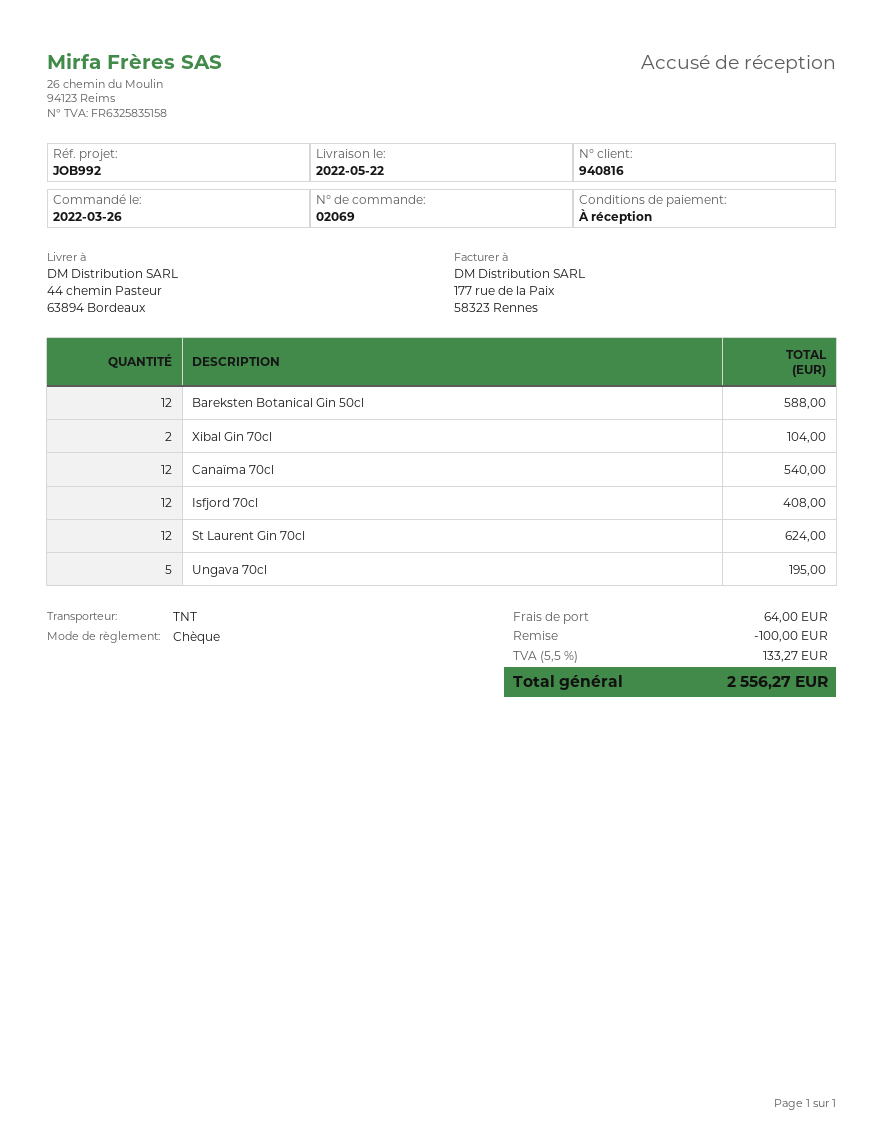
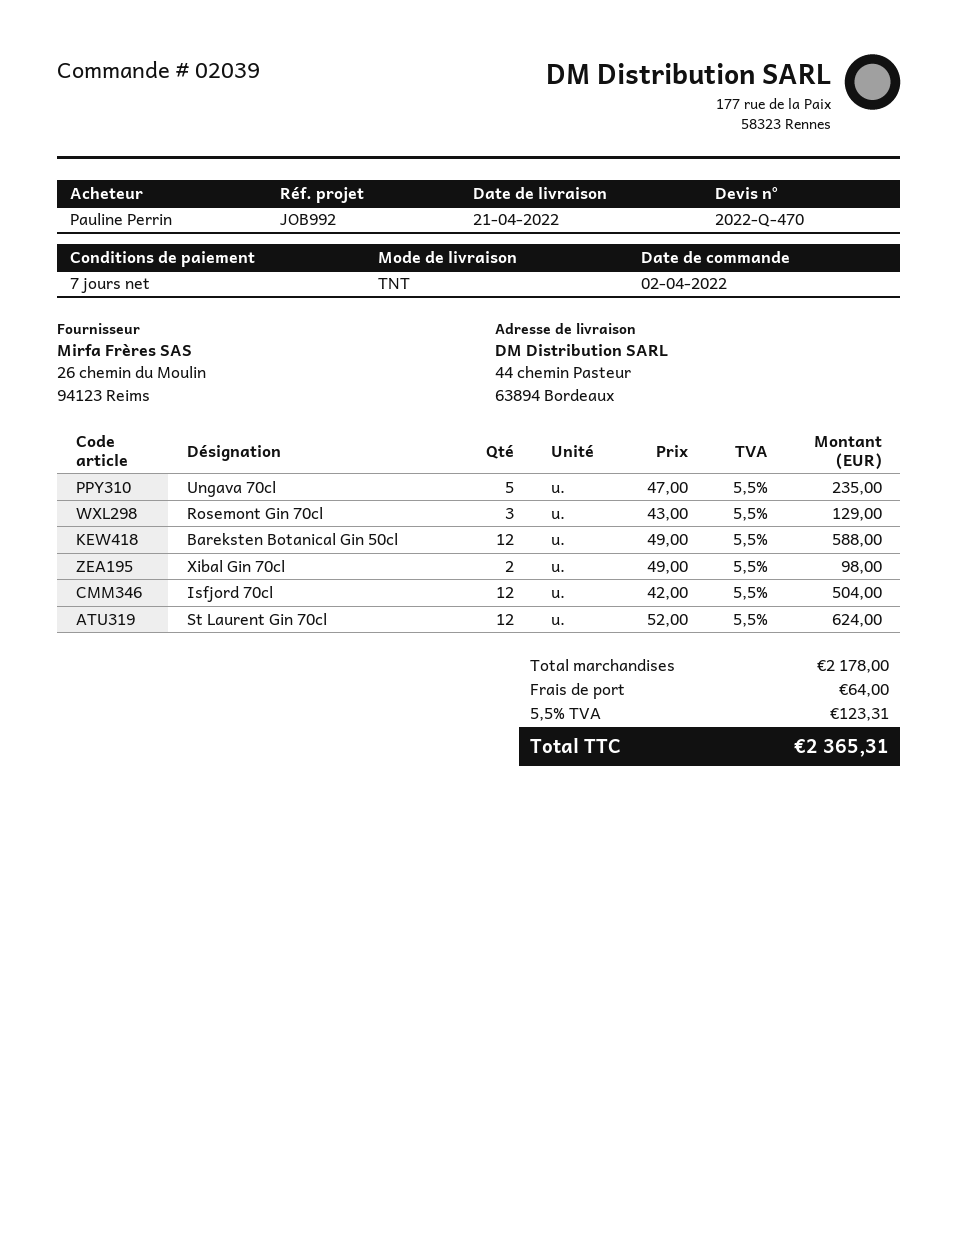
order number: 02069 -> 02039
order date: 2022-03-26 -> 2022-04-02
delivery date: 2022-05-22 -> 2022-04-21
payment terms: on receipt -> 7 days
Xibal Gin 70cl: 2 for 104.00 -> 2 for 98.00
Canaïma 70cl: 12 for 540.00 -> none
Isfjord 70cl: 12 for 408.00 -> 12 for 504.00
Ungava 70cl: 5 for 195.00 -> 5 for 235.00
Rosemont Gin 70cl: none -> 3 for 129.00
discount: 100.00 -> none
tax: 5.5% = 133.27 -> 5.5% = 123.31
total: 2556.27 -> 2365.31

